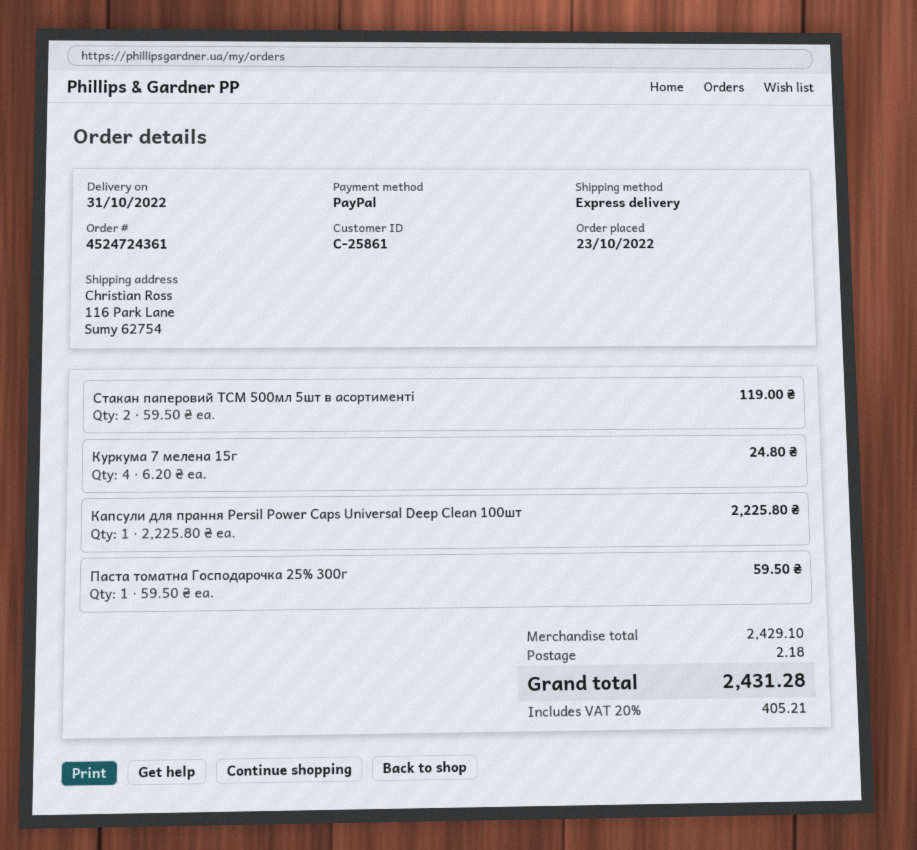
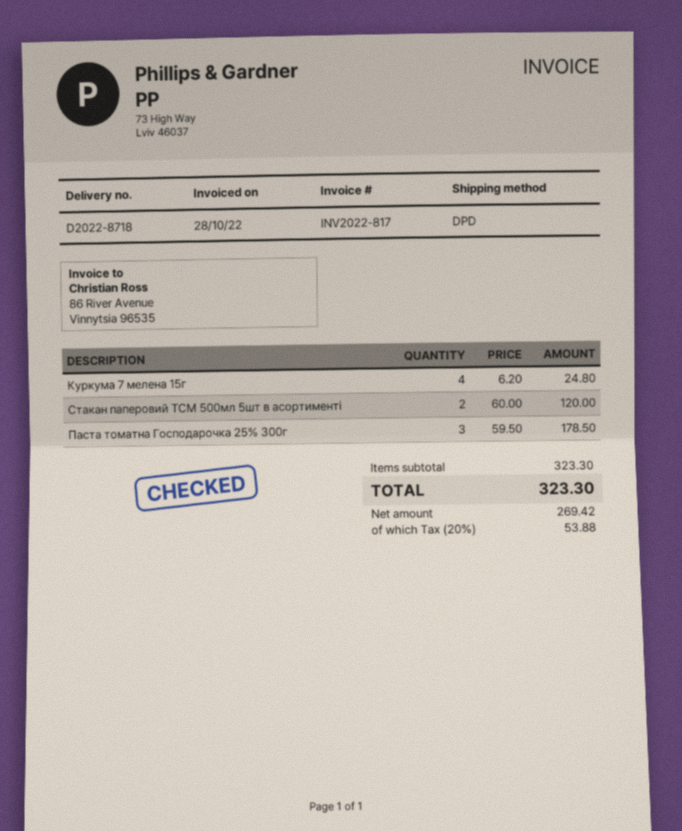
shipping method: express -> DPD
Стакан паперовий ТСМ 500мл 5шт в асортименті: 2 x 59.50 = 119.00 -> 2 x 60.00 = 120.00
Капсули для прання Persil Power Caps Universal Deep Clean 100шт: 1 x 2225.80 = 2225.80 -> none
Паста томатна Господарочка 25% 300г: 1 x 59.50 = 59.50 -> 3 x 59.50 = 178.50
subtotal: 2429.10 -> 323.30
shipping: 2.18 -> none
tax: 20% = 405.21 -> 20% = 53.88
total: 2431.28 -> 323.30

